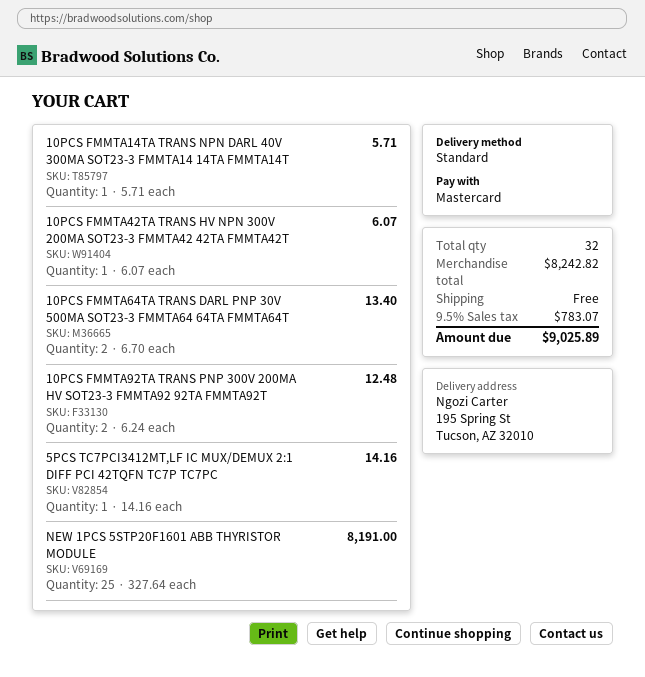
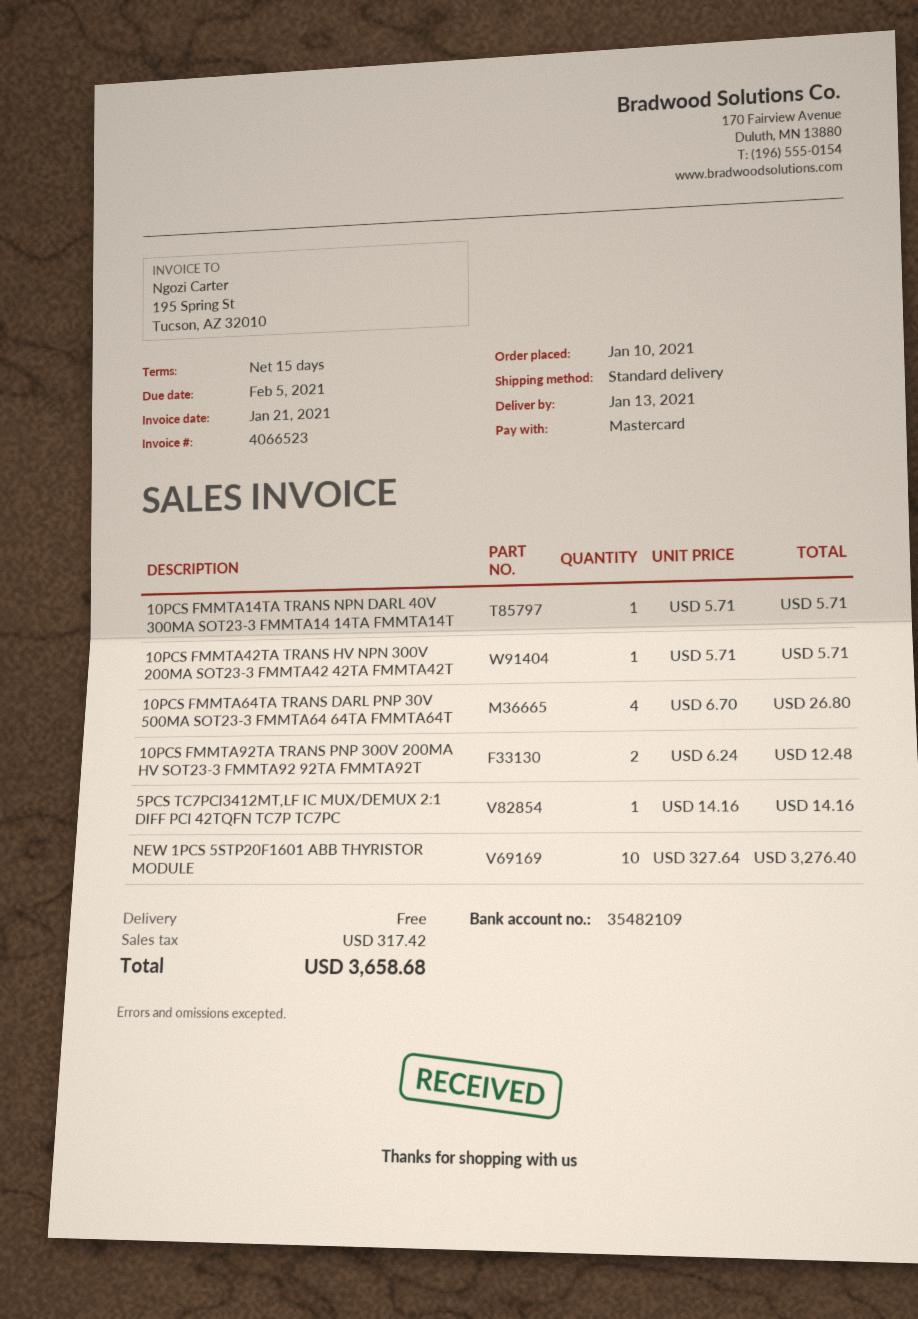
10PCS FMMTA42TA TRANS HV NPN 300V 200MA SOT23-3 FMMTA42 42TA FMMTA42T: 1 x 6.07 = 6.07 -> 1 x 5.71 = 5.71
10PCS FMMTA64TA TRANS DARL PNP 30V 500MA SOT23-3 FMMTA64 64TA FMMTA64T: 2 x 6.70 = 13.40 -> 4 x 6.70 = 26.80
NEW 1PCS 5STP20F1601 ABB THYRISTOR MODULE: 25 x 327.64 = 8191.00 -> 10 x 327.64 = 3276.40
tax: 783.07 -> 317.42
total: 9025.89 -> 3658.68

